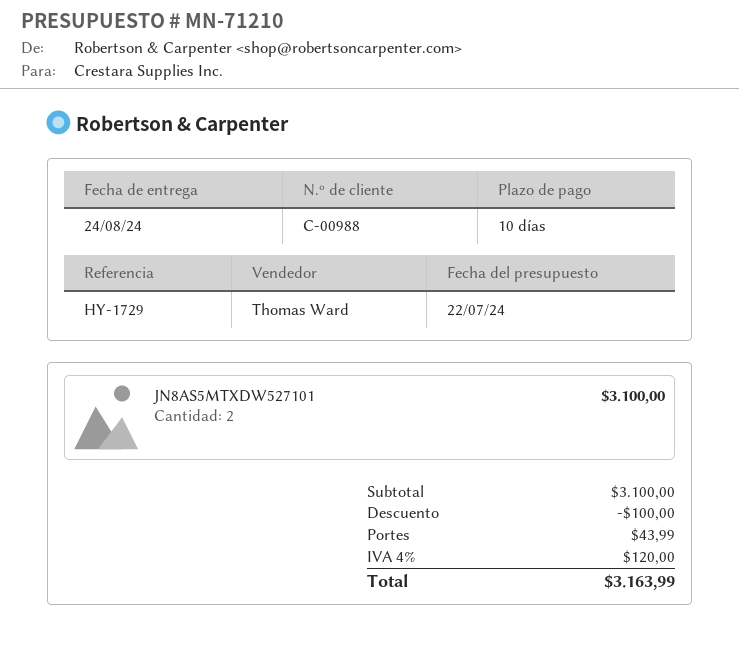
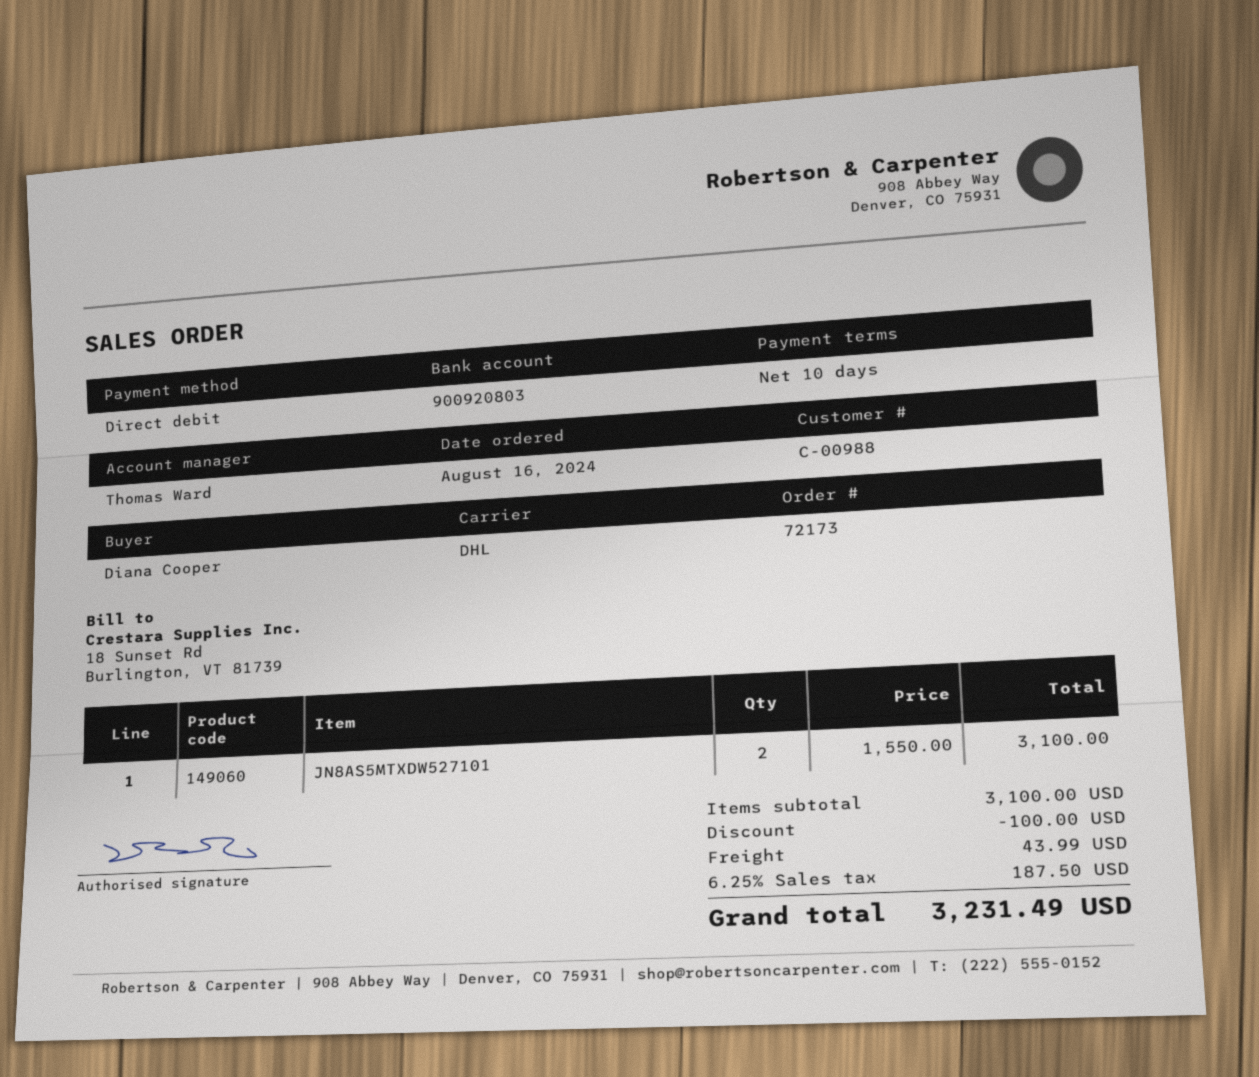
tax: 4% = 120.00 -> 6.25% = 187.50
total: 3163.99 -> 3231.49

